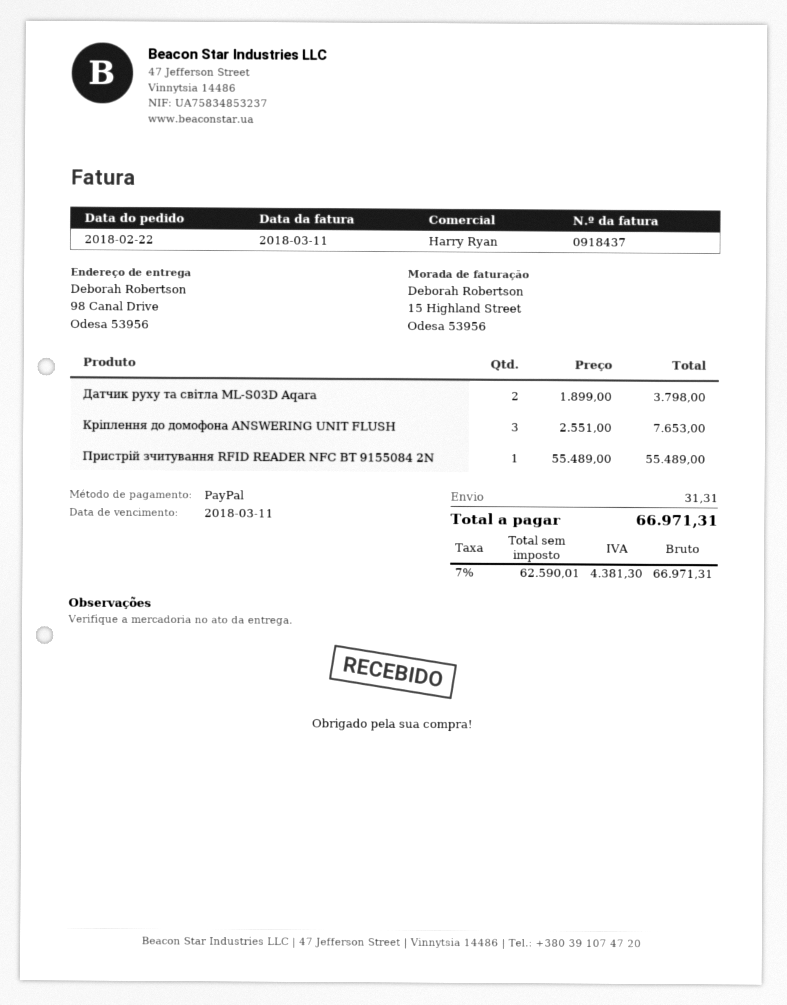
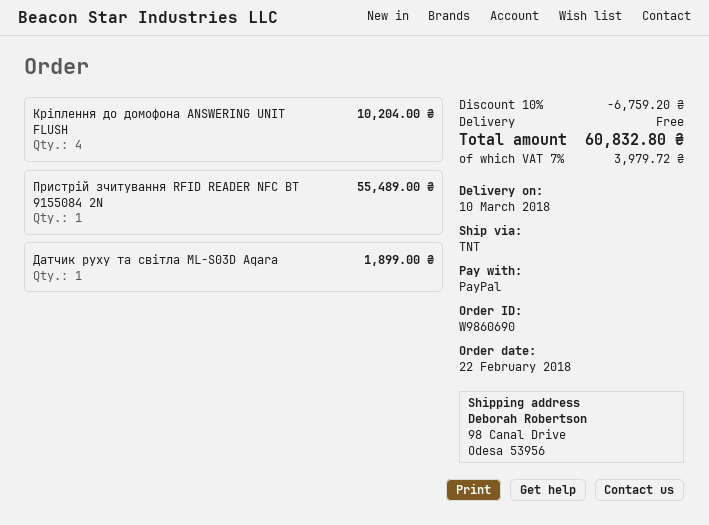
Датчик руху та світла ML-S03D Aqara: 2 for 3798.00 -> 1 for 1899.00
Кріплення до домофона ANSWERING UNIT FLUSH: 3 for 7653.00 -> 4 for 10204.00
discount: none -> 10% = 6759.20
shipping: 31.31 -> 0.00
tax: 7% = 4381.30 -> 7% = 3979.72
total: 66971.31 -> 60832.80

